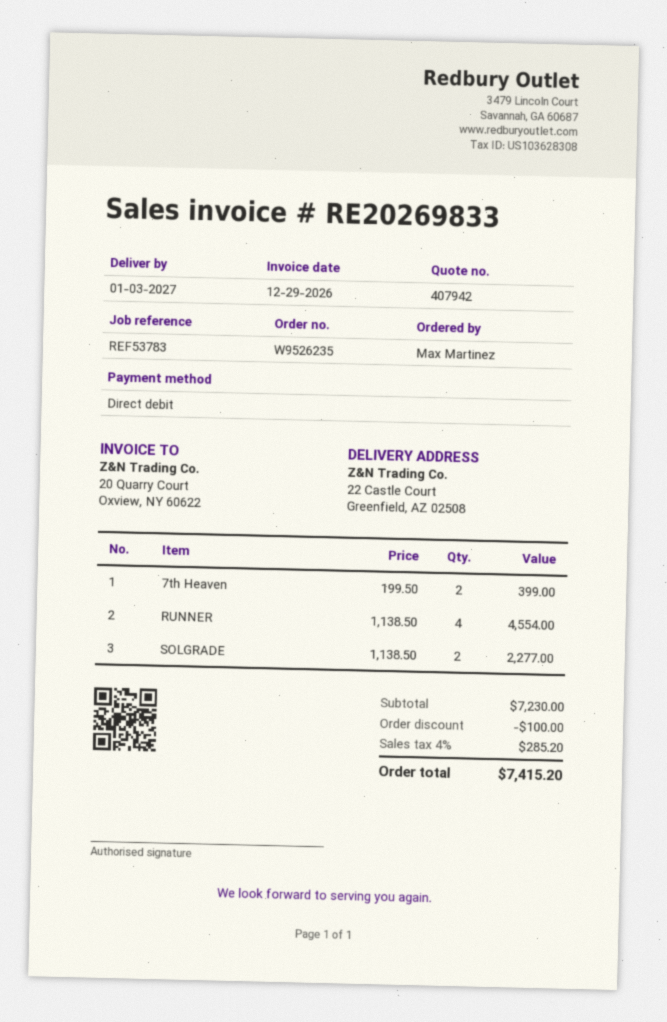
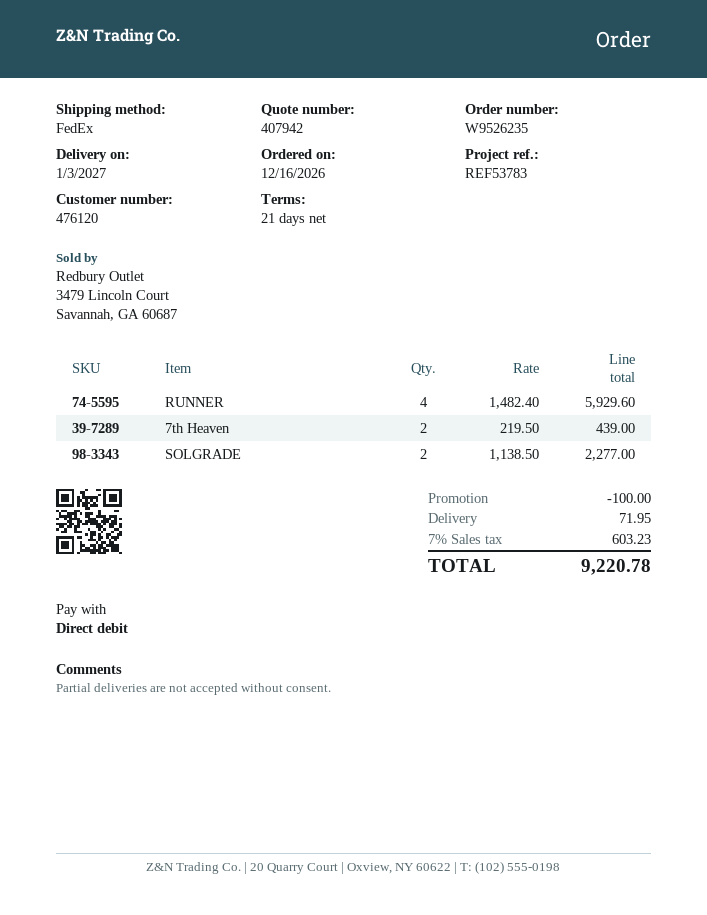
7th Heaven: 2 x 199.50 = 399.00 -> 2 x 219.50 = 439.00
RUNNER: 4 x 1138.50 = 4554.00 -> 4 x 1482.40 = 5929.60
shipping: none -> 71.95
tax: 4% = 285.20 -> 7% = 603.23
total: 7415.20 -> 9220.78

